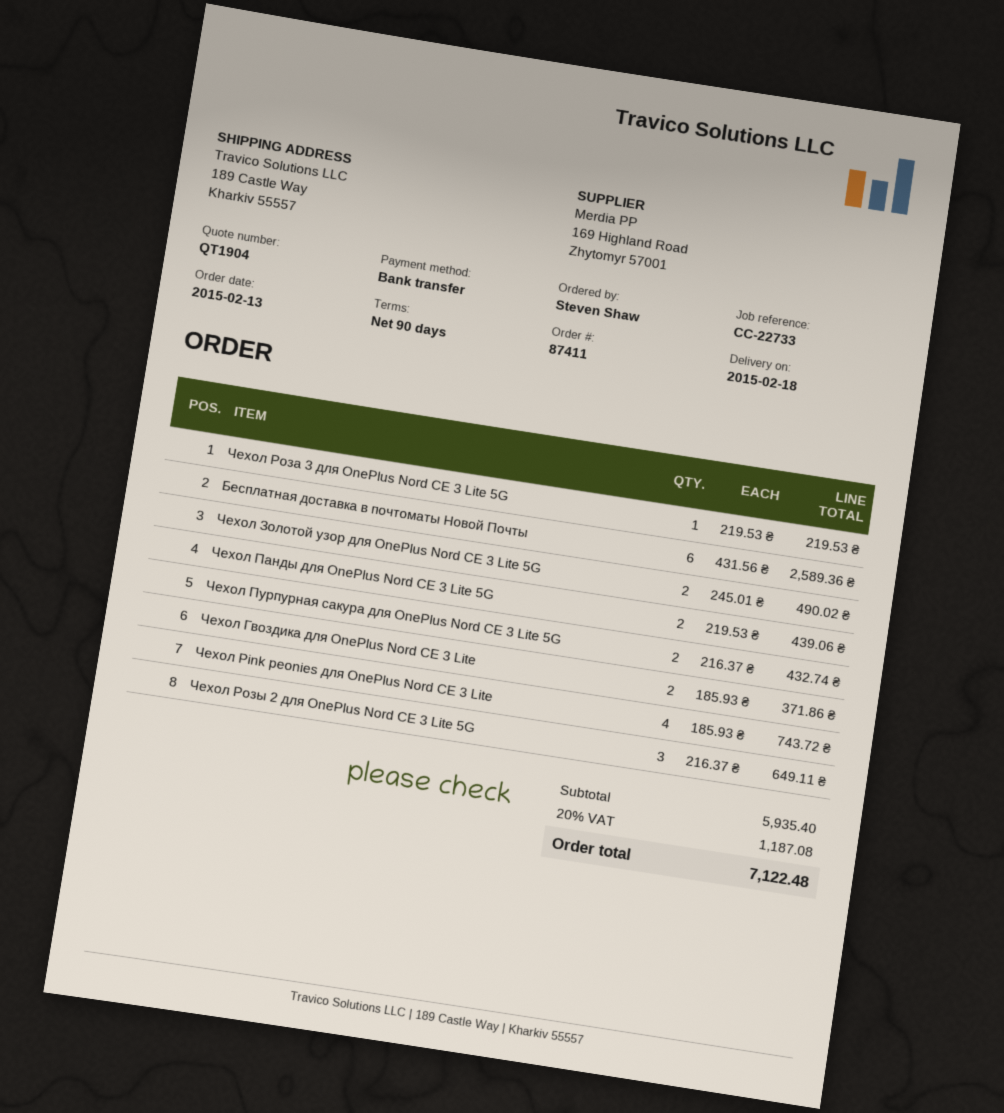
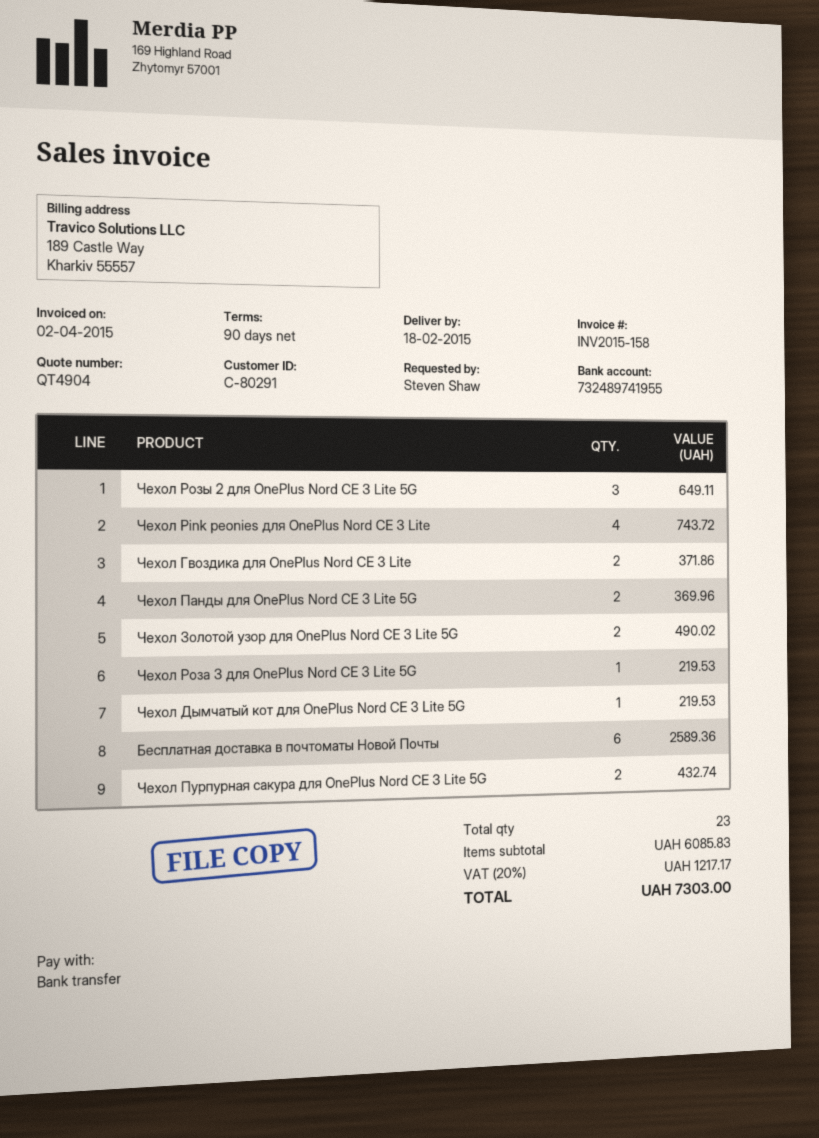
quote number: QT1904 -> QT4904
Чехол Панды для OnePlus Nord CE 3 Lite 5G: 2 for 439.06 -> 2 for 369.96
Чехол Дымчатый кот для OnePlus Nord CE 3 Lite 5G: none -> 1 for 219.53
subtotal: 5935.40 -> 6085.83
tax: 20% = 1187.08 -> 20% = 1217.17
total: 7122.48 -> 7303.00

